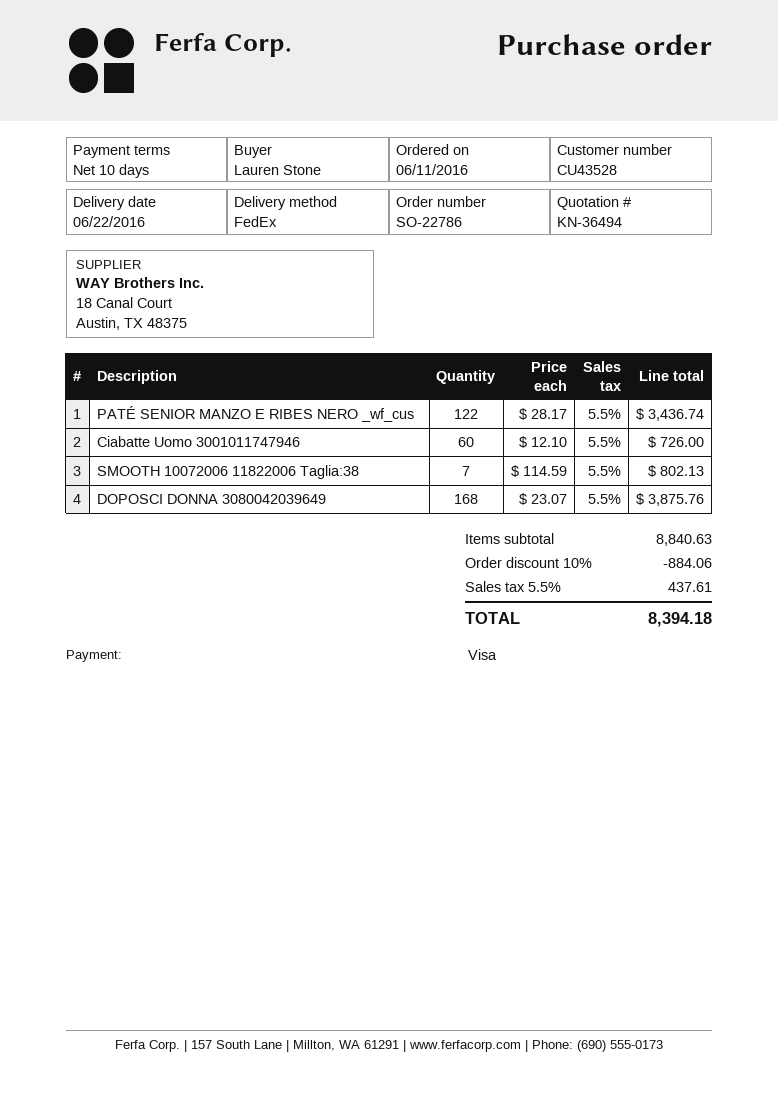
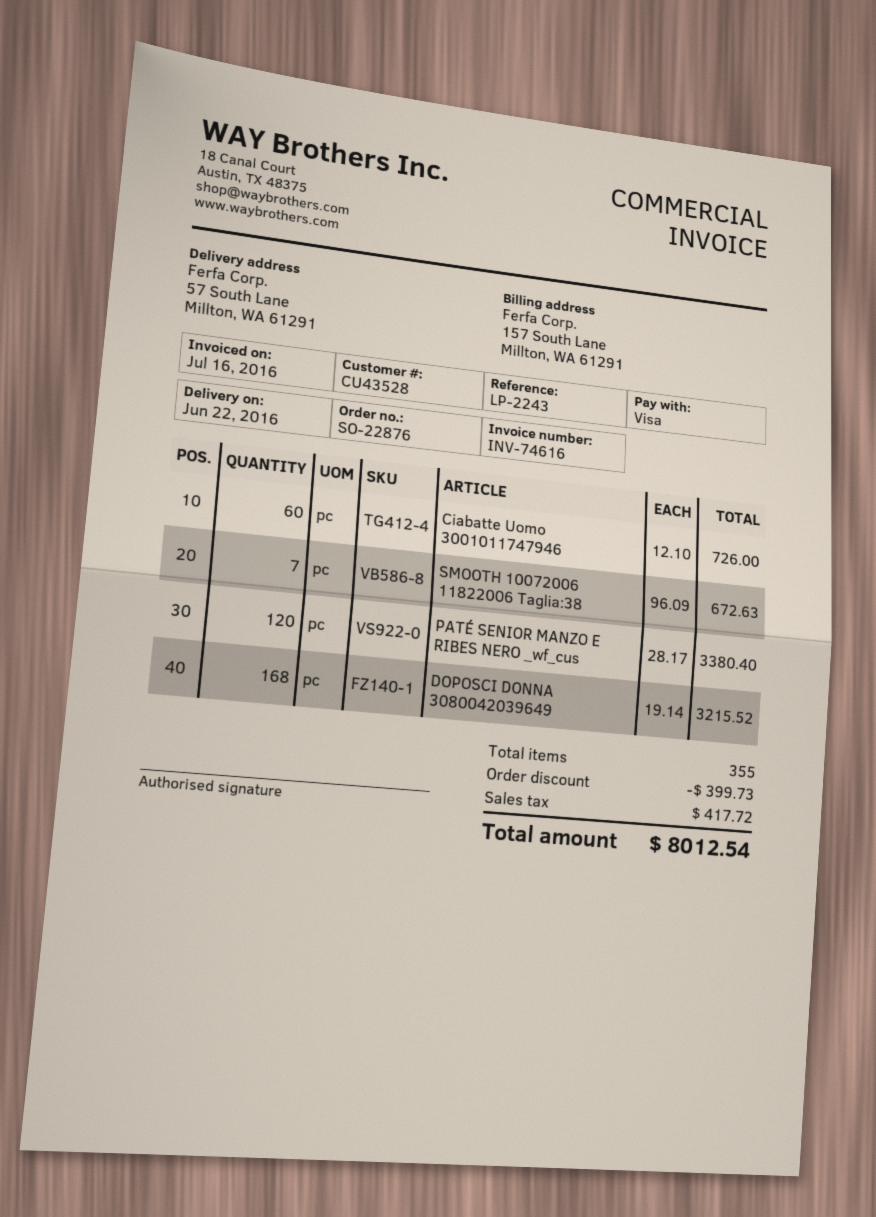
order number: SO-22786 -> SO-22876
PATÉ SENIOR MANZO E RIBES NERO _wf_cus: 122 x 28.17 = 3436.74 -> 120 x 28.17 = 3380.40
SMOOTH 10072006 11822006 Taglia:38: 7 x 114.59 = 802.13 -> 7 x 96.09 = 672.63
DOPOSCI DONNA 3080042039649: 168 x 23.07 = 3875.76 -> 168 x 19.14 = 3215.52
discount: 884.06 -> 399.73
tax: 437.61 -> 417.72
total: 8394.18 -> 8012.54

